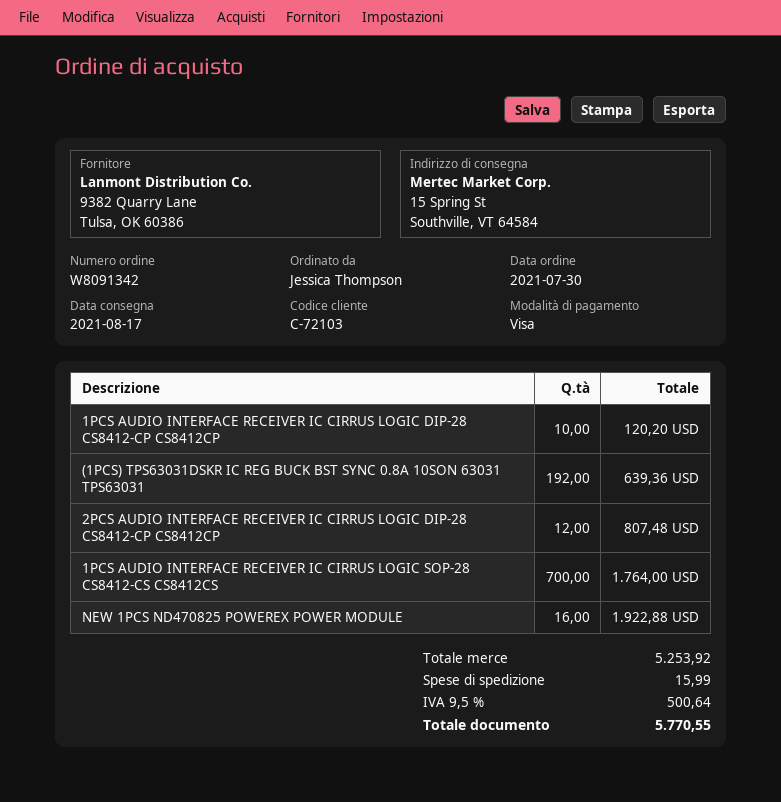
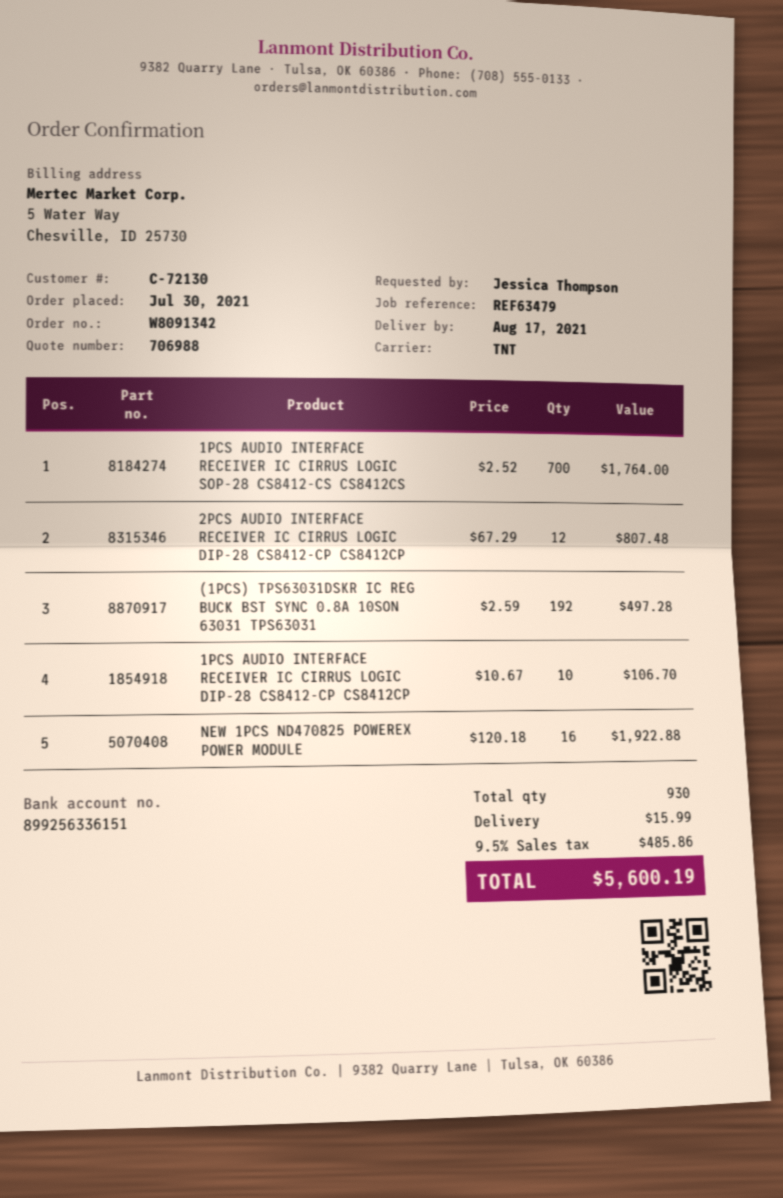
customer number: C-72103 -> C-72130
1PCS AUDIO INTERFACE RECEIVER IC CIRRUS LOGIC DIP-28 CS8412-CP CS8412CP: 10 for 120.20 -> 10 for 106.70
(1PCS) TPS63031DSKR IC REG BUCK BST SYNC 0.8A 10SON 63031 TPS63031: 192 for 639.36 -> 192 for 497.28
tax: 9.5% = 500.64 -> 9.5% = 485.86
total: 5770.55 -> 5600.19

